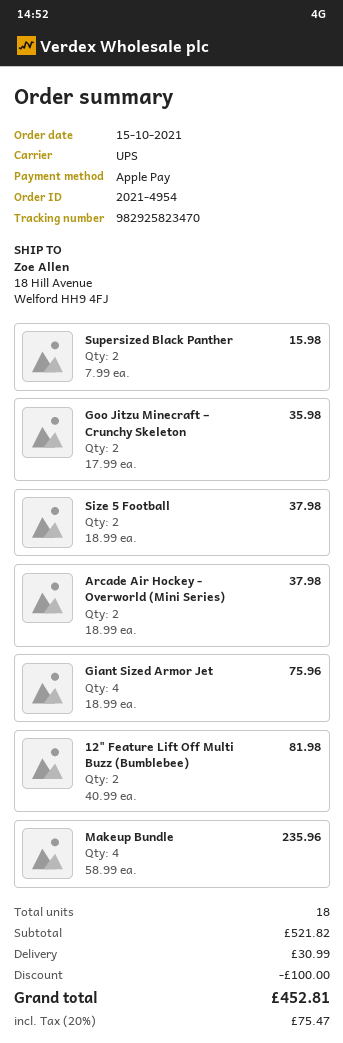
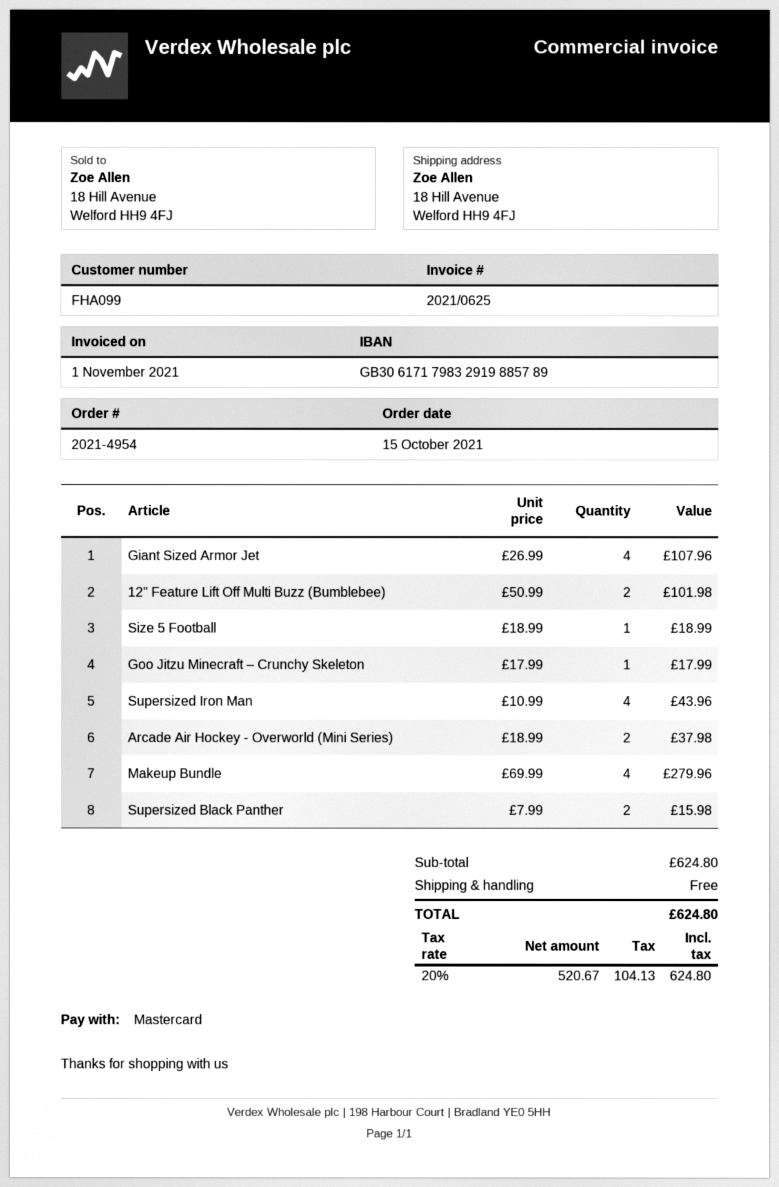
payment method: Apple Pay -> Mastercard
Goo Jitzu Minecraft – Crunchy Skeleton: 2 x 17.99 = 35.98 -> 1 x 17.99 = 17.99
Size 5 Football: 2 x 18.99 = 37.98 -> 1 x 18.99 = 18.99
Giant Sized Armor Jet: 4 x 18.99 = 75.96 -> 4 x 26.99 = 107.96
12" Feature Lift Off Multi Buzz (Bumblebee): 2 x 40.99 = 81.98 -> 2 x 50.99 = 101.98
Makeup Bundle: 4 x 58.99 = 235.96 -> 4 x 69.99 = 279.96
Supersized Iron Man: none -> 4 x 10.99 = 43.96
subtotal: 521.82 -> 624.80
discount: 100.00 -> none
shipping: 30.99 -> 0.00
tax: 20% = 75.47 -> 20% = 104.13
total: 452.81 -> 624.80

